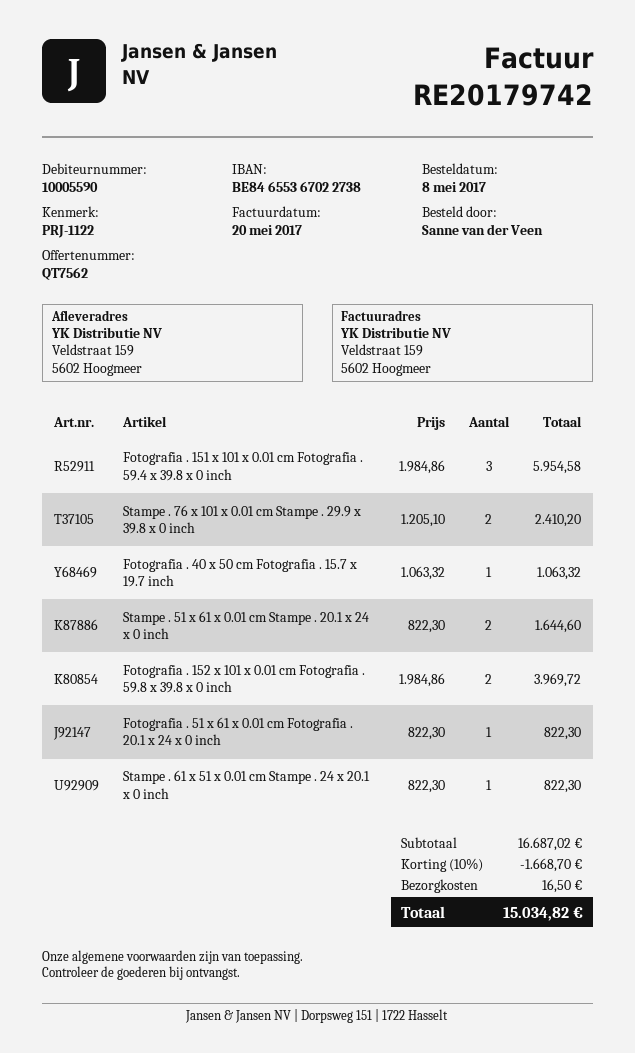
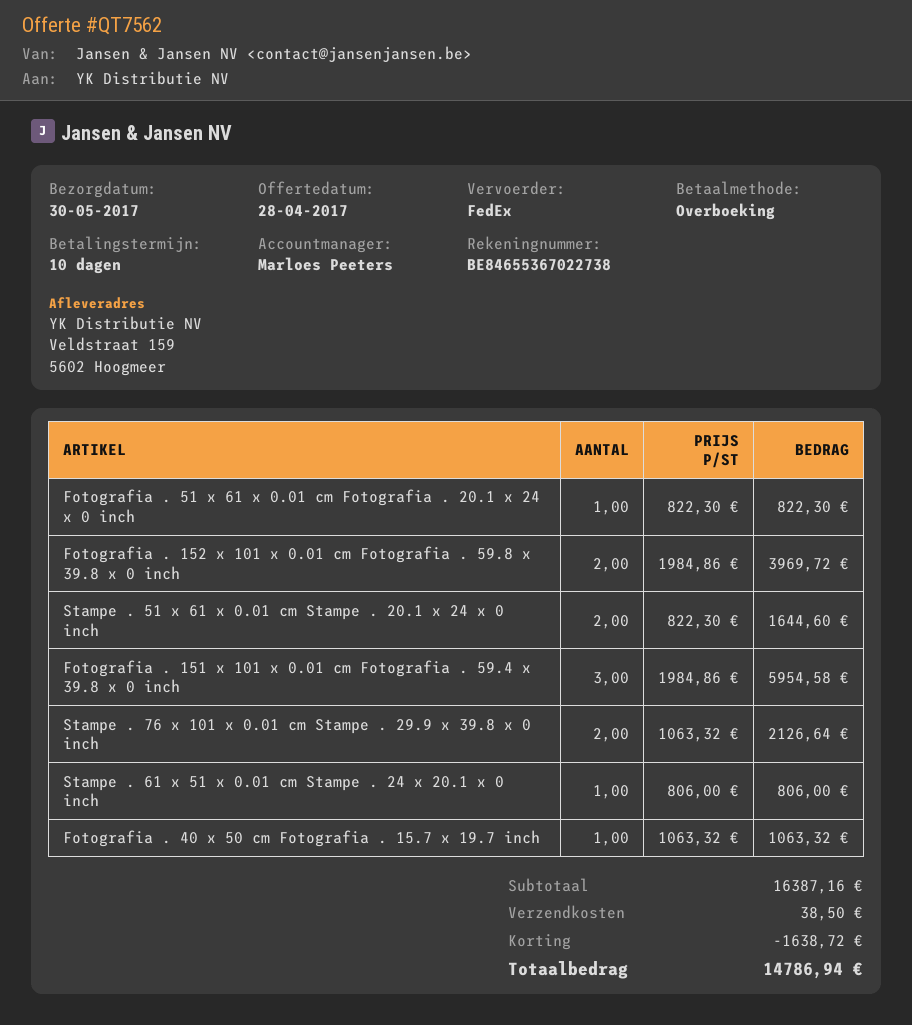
Stampe . 76 x 101 x 0.01 cm Stampe . 29.9 x 39.8 x 0 inch: 2 x 1205.10 = 2410.20 -> 2 x 1063.32 = 2126.64
Stampe . 61 x 51 x 0.01 cm Stampe . 24 x 20.1 x 0 inch: 1 x 822.30 = 822.30 -> 1 x 806.00 = 806.00
subtotal: 16687.02 -> 16387.16
discount: 1668.70 -> 1638.72
shipping: 16.50 -> 38.50
total: 15034.82 -> 14786.94

